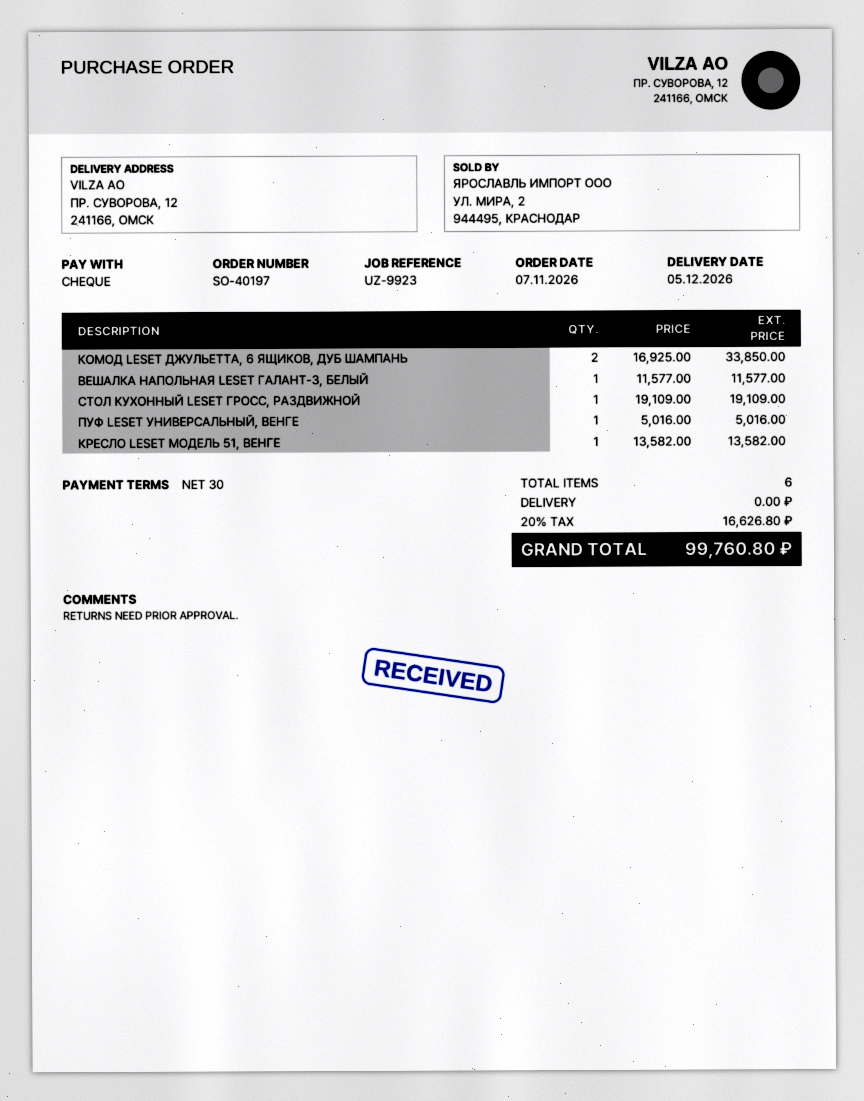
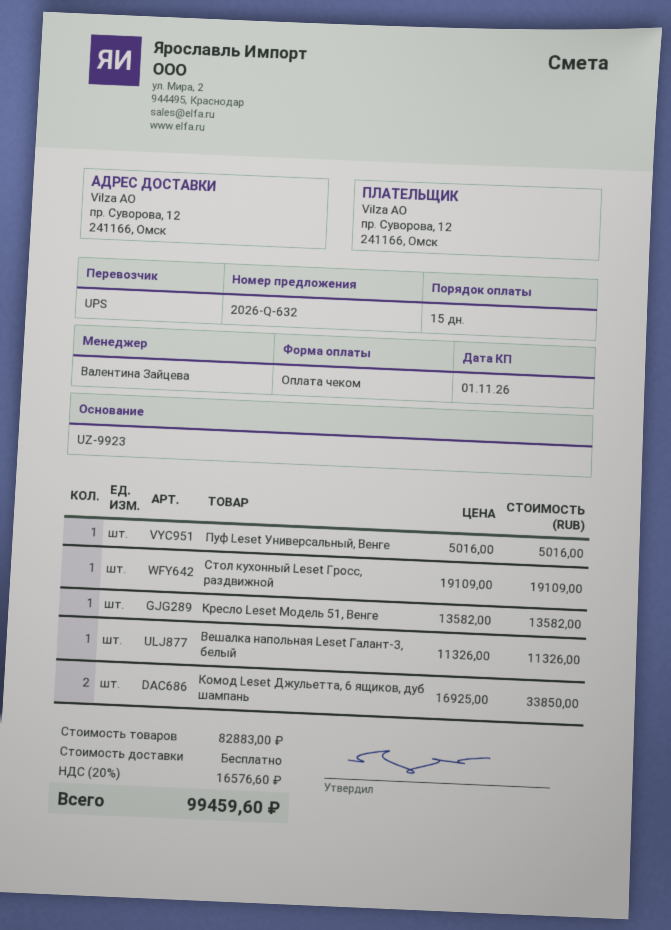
payment terms: 30 days -> 15 days
ВЕШАЛКА НАПОЛЬНАЯ LESET ГАЛАНТ-3, БЕЛЫЙ: 1 x 11577.00 = 11577.00 -> 1 x 11326.00 = 11326.00
tax: 20% = 16626.80 -> 20% = 16576.60
total: 99760.80 -> 99459.60

